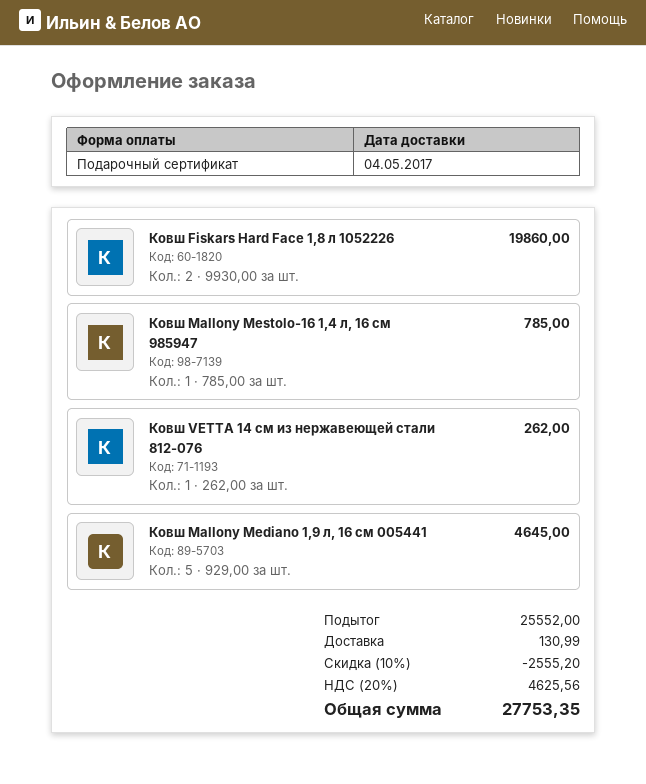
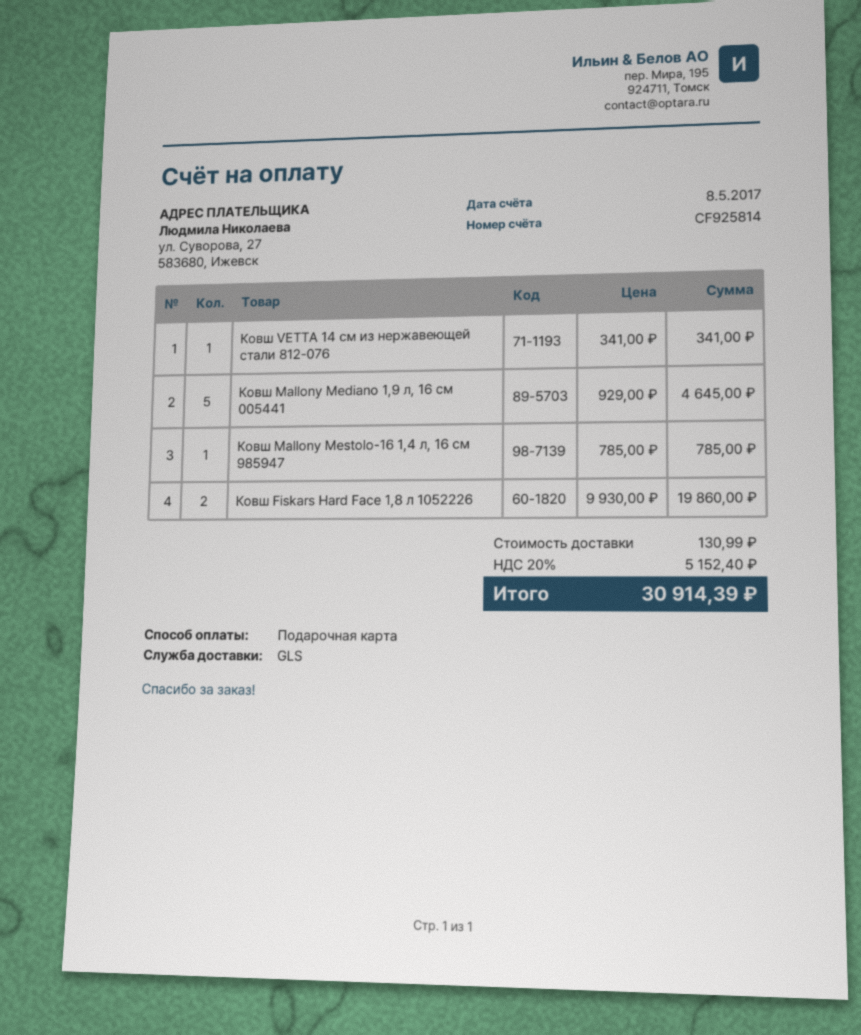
Ковш VETTA 14 см из нержавеющей стали 812-076: 1 x 262.00 = 262.00 -> 1 x 341.00 = 341.00
discount: 10% = 2555.20 -> none
tax: 20% = 4625.56 -> 20% = 5152.40
total: 27753.35 -> 30914.39

